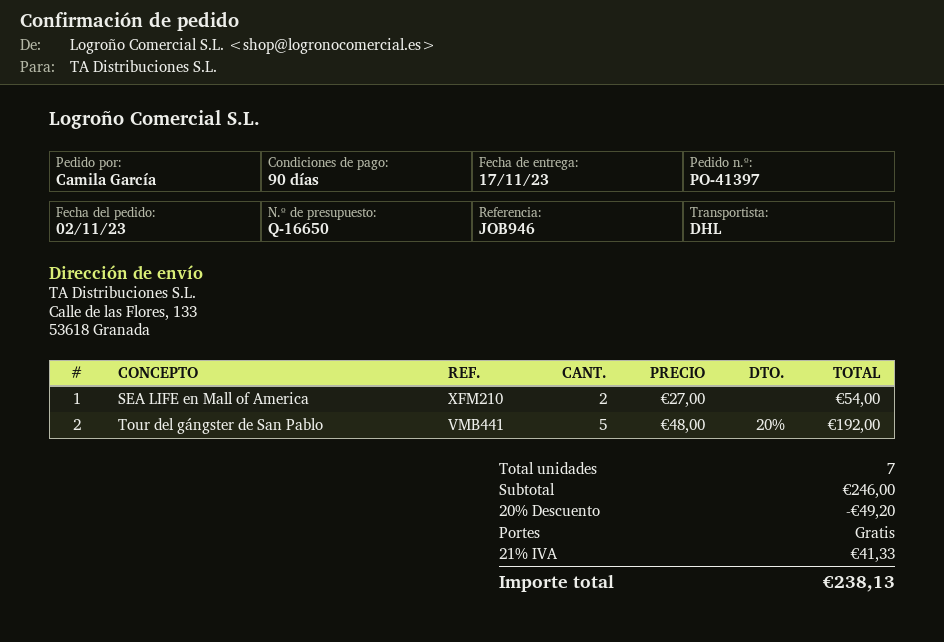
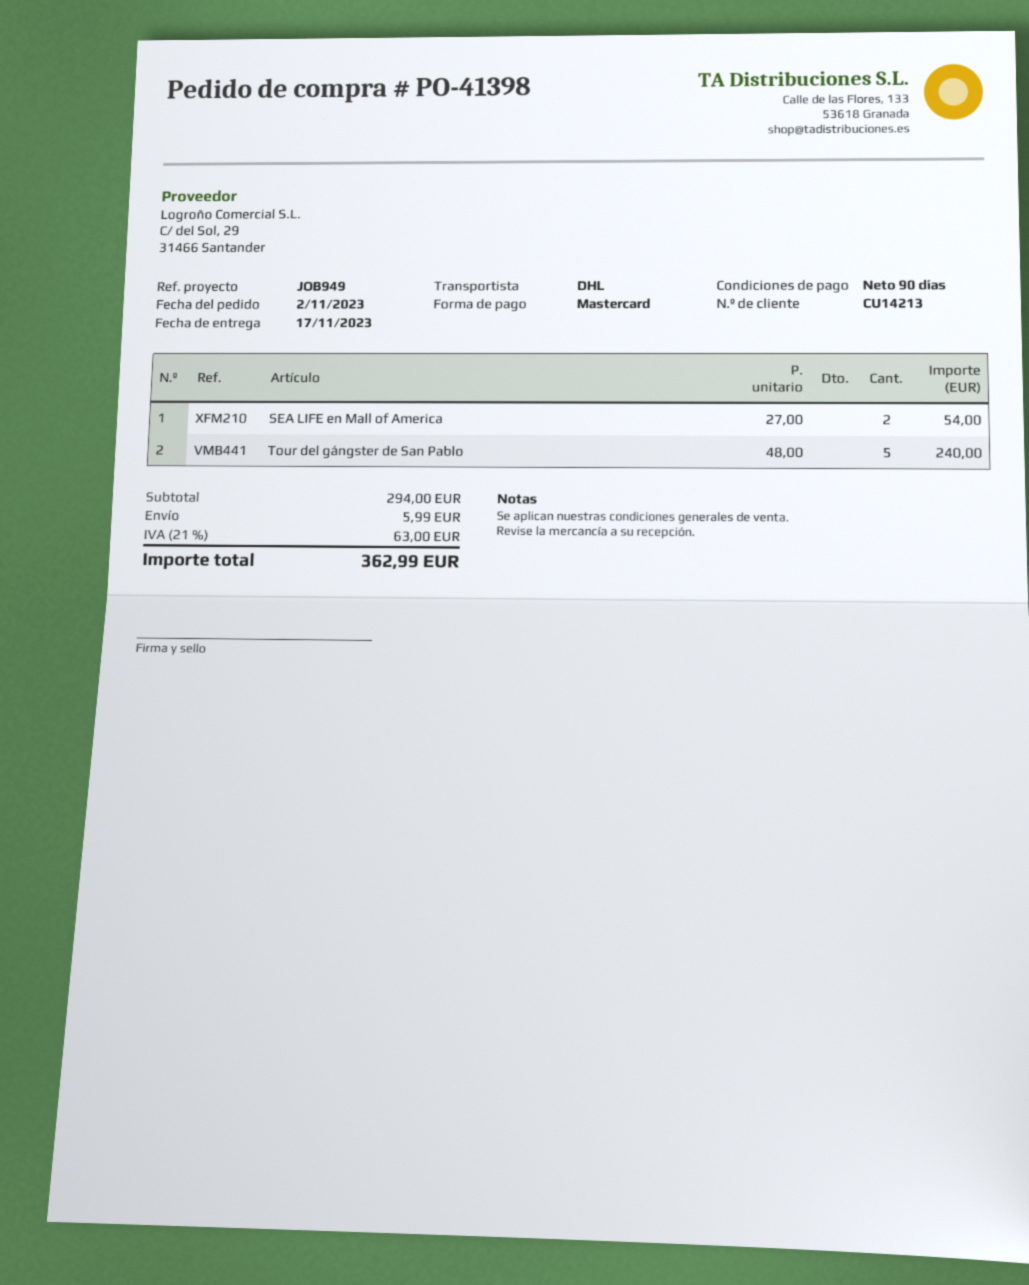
order number: PO-41397 -> PO-41398
reference: JOB946 -> JOB949
Tour del gángster de San Pablo: 5 x 48.00 - 20% = 192.00 -> 5 x 48.00 = 240.00
subtotal: 246.00 -> 294.00
discount: 20% = 49.20 -> none
shipping: 0.00 -> 5.99
tax: 21% = 41.33 -> 21% = 63.00
total: 238.13 -> 362.99

